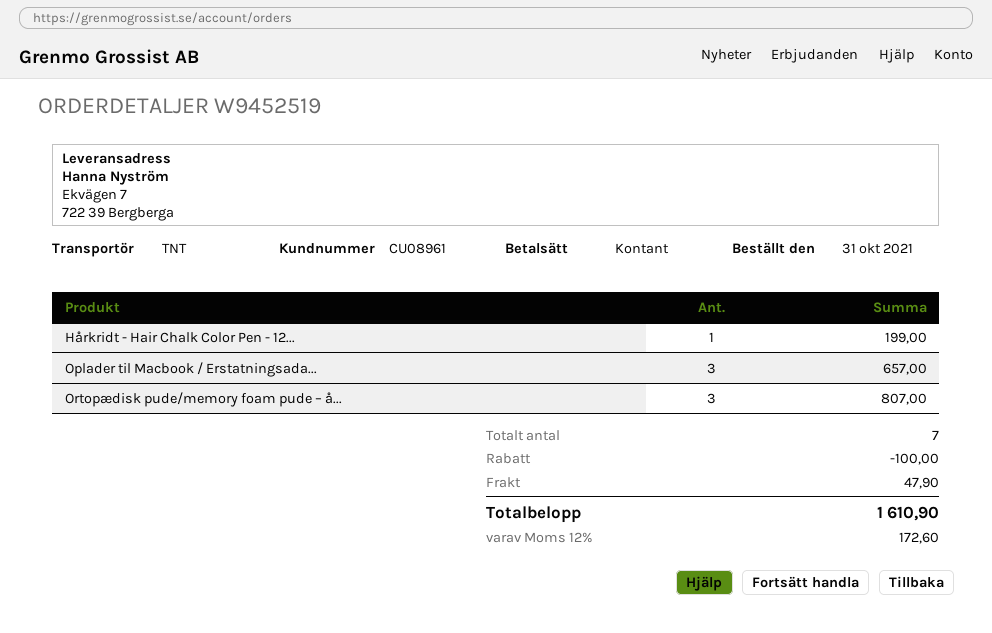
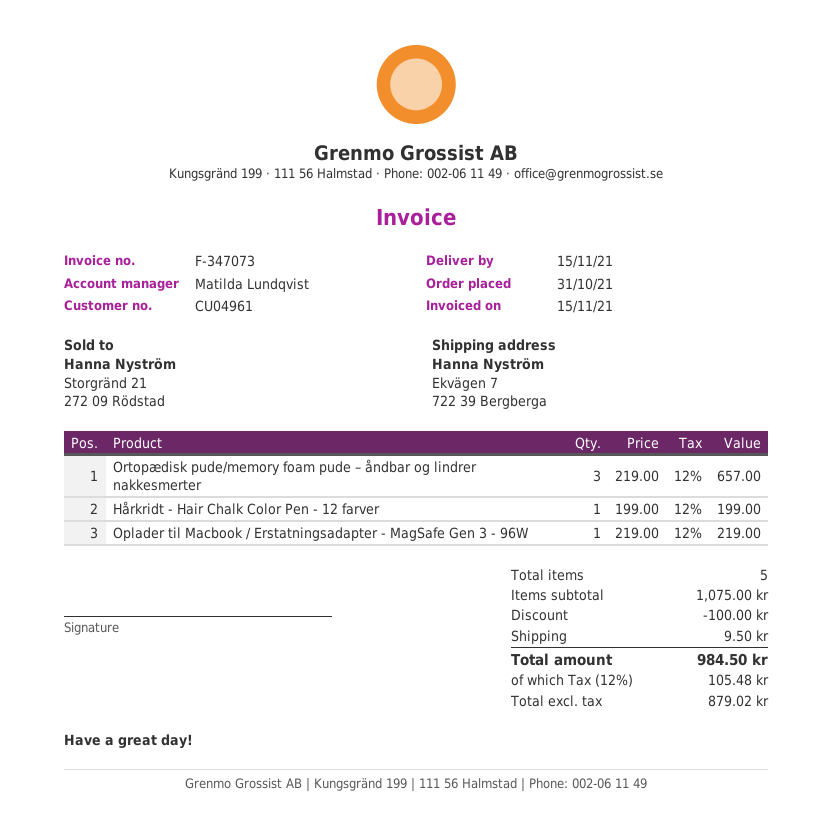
customer number: CU08961 -> CU04961
Oplader til Macbook / Erstatningsada...: 3 for 657.00 -> 1 for 219.00
Ortopædisk pude/memory foam pude – å...: 3 for 807.00 -> 3 for 657.00
total quantity: 7 -> 5
shipping: 47.90 -> 9.50
tax: 12% = 172.60 -> 12% = 105.48
total: 1610.90 -> 984.50

